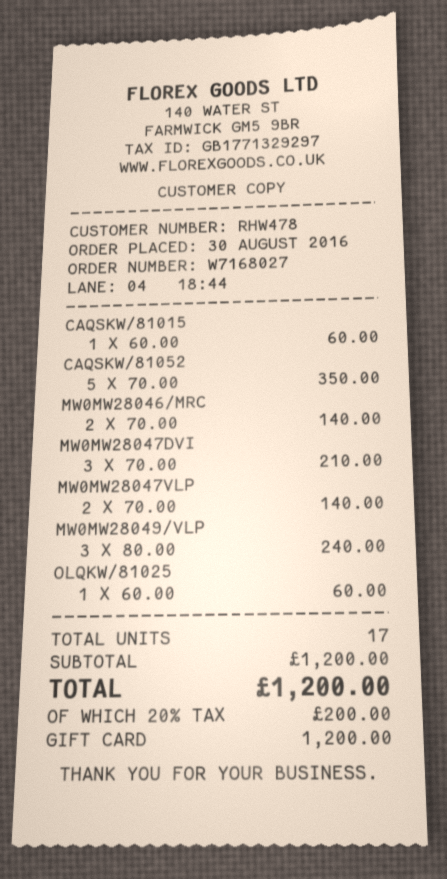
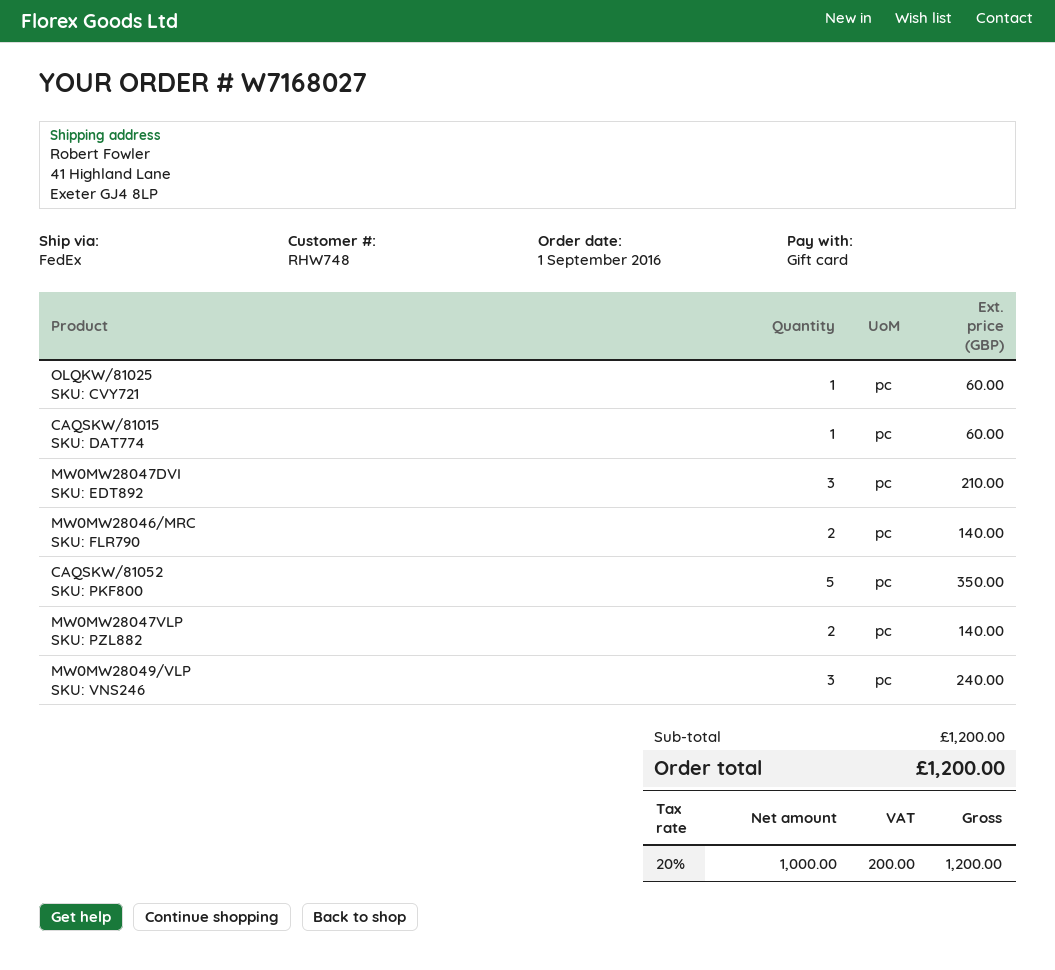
order date: 2016-08-30 -> 2016-09-01
customer number: RHW478 -> RHW748

